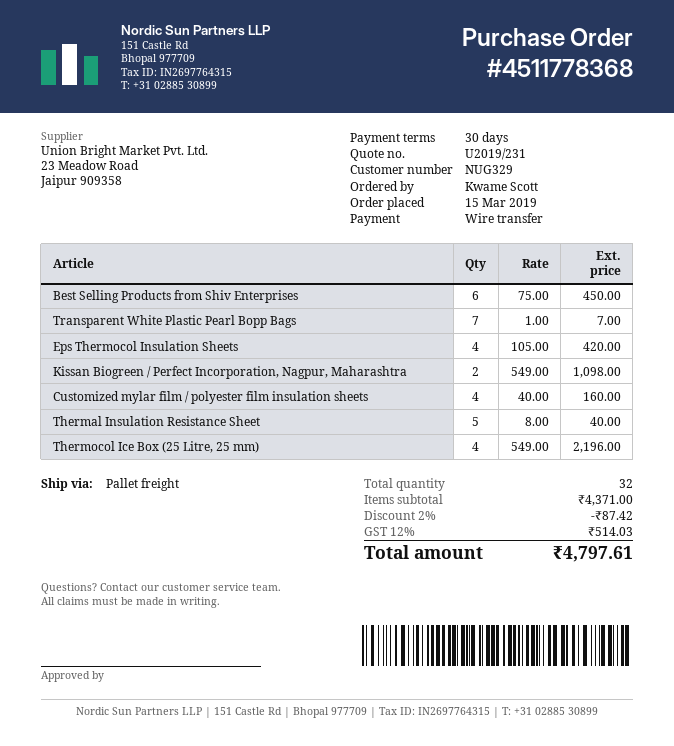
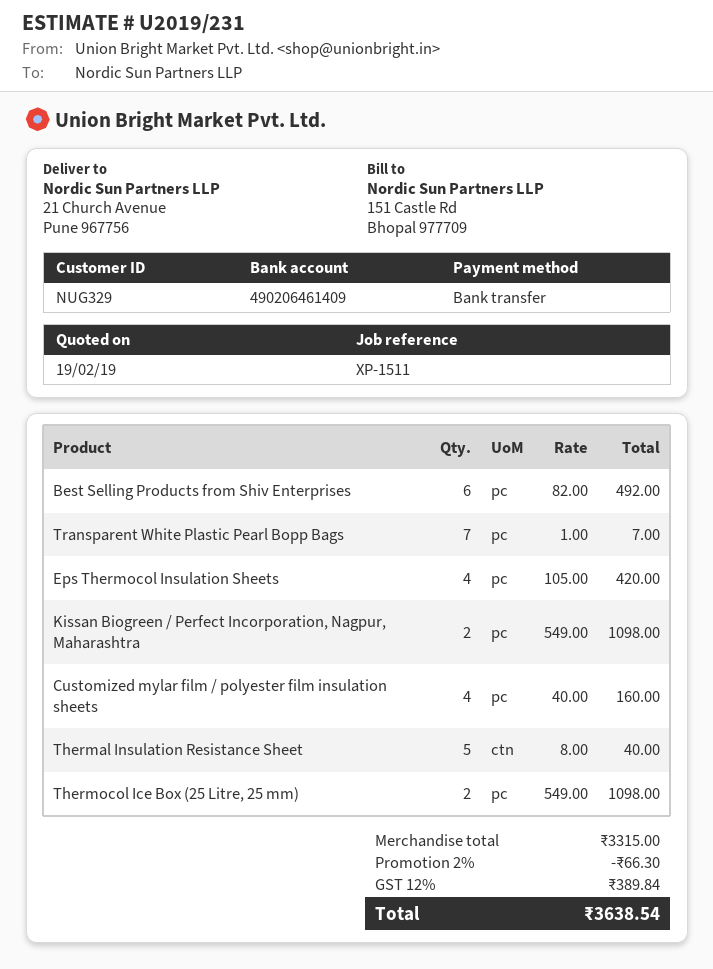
Best Selling Products from Shiv Enterprises: 6 x 75.00 = 450.00 -> 6 x 82.00 = 492.00
Thermocol Ice Box (25 Litre, 25 mm): 4 x 549.00 = 2196.00 -> 2 x 549.00 = 1098.00
subtotal: 4371.00 -> 3315.00
discount: 2% = 87.42 -> 2% = 66.30
tax: 12% = 514.03 -> 12% = 389.84
total: 4797.61 -> 3638.54

